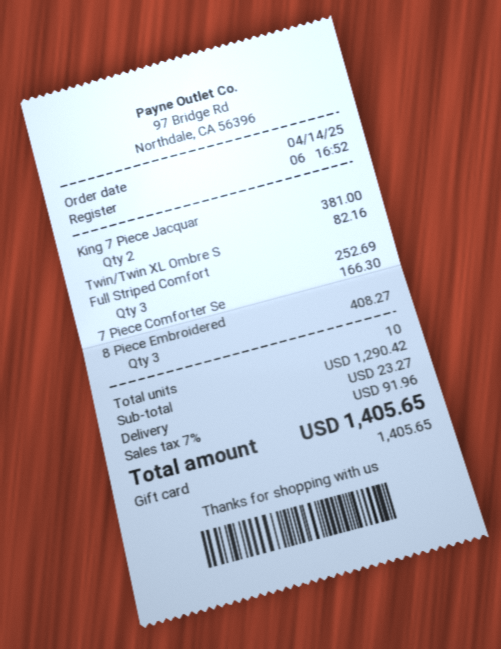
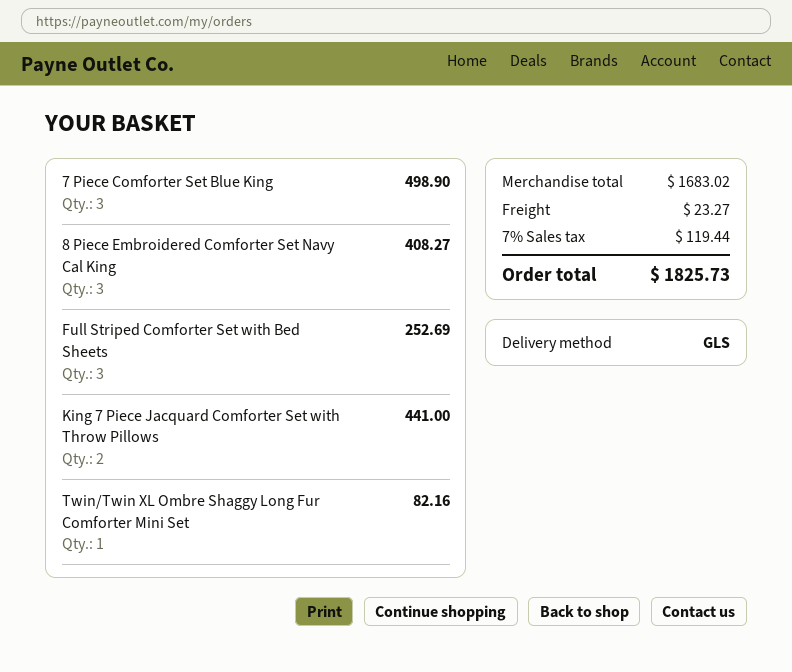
King 7 Piece Jacquar: 2 for 381.00 -> 2 for 441.00
7 Piece Comforter Se: 1 for 166.30 -> 3 for 498.90
subtotal: 1290.42 -> 1683.02
tax: 7% = 91.96 -> 7% = 119.44
total: 1405.65 -> 1825.73

